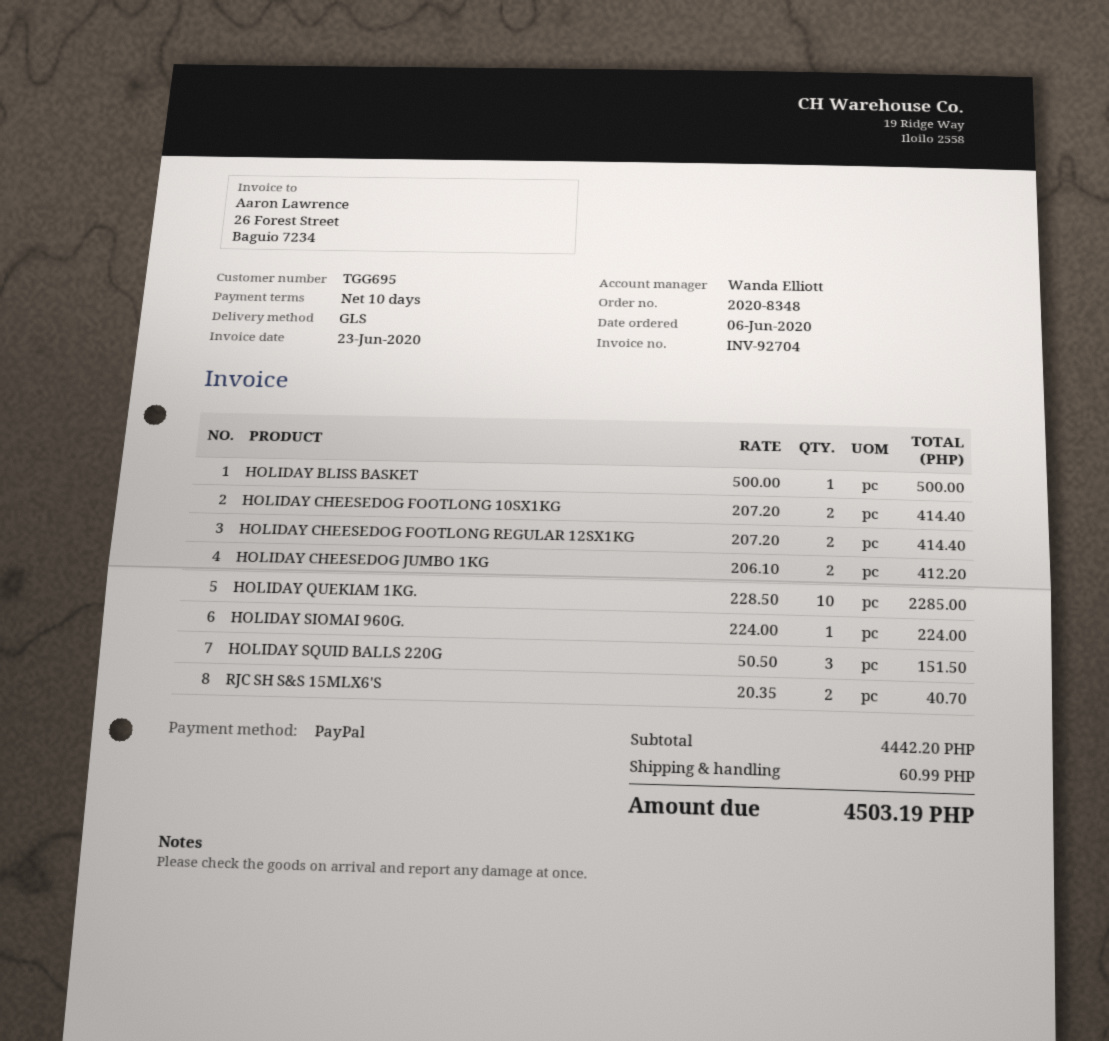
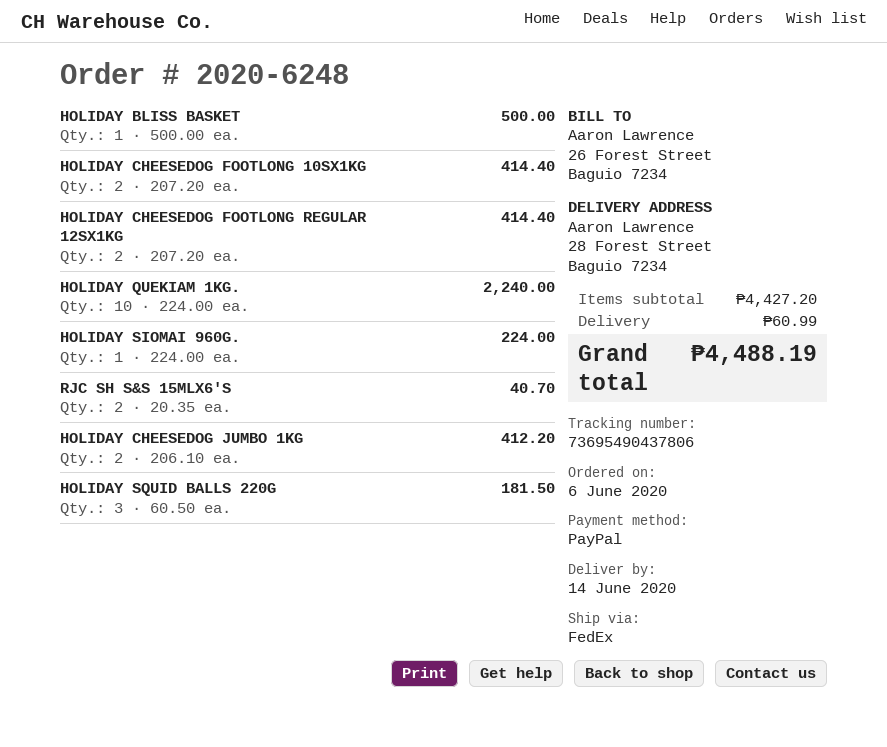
order number: 2020-8348 -> 2020-6248
shipping method: GLS -> FedEx
HOLIDAY QUEKIAM 1KG.: 10 x 228.50 = 2285.00 -> 10 x 224.00 = 2240.00
HOLIDAY SQUID BALLS 220G: 3 x 50.50 = 151.50 -> 3 x 60.50 = 181.50
subtotal: 4442.20 -> 4427.20
total: 4503.19 -> 4488.19

